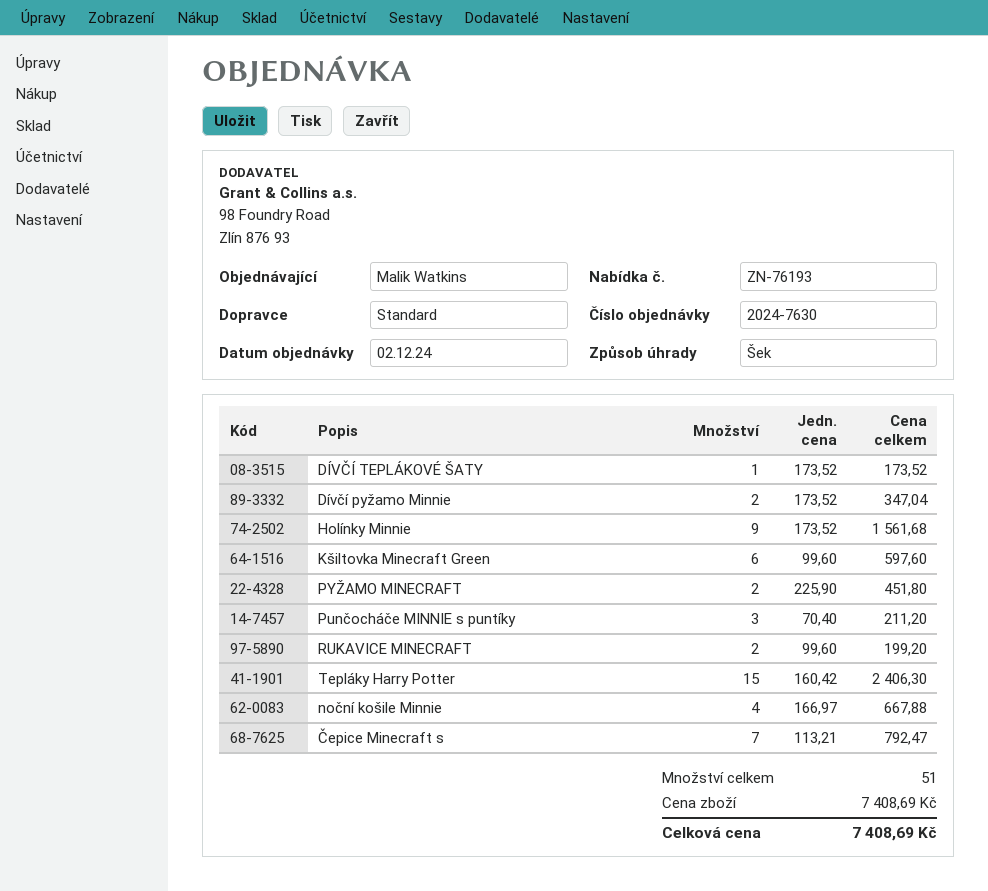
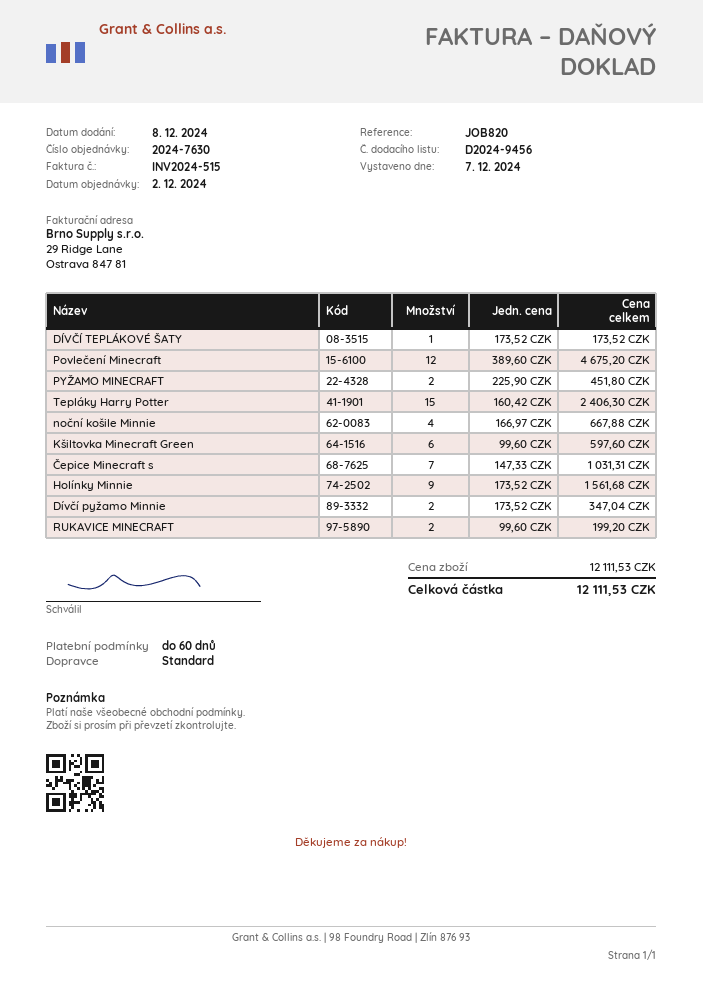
Punčocháče MINNIE s puntíky: 3 x 70.40 = 211.20 -> none
Čepice Minecraft s: 7 x 113.21 = 792.47 -> 7 x 147.33 = 1031.31
Povlečení Minecraft: none -> 12 x 389.60 = 4675.20
subtotal: 7408.69 -> 12111.53
total: 7408.69 -> 12111.53

